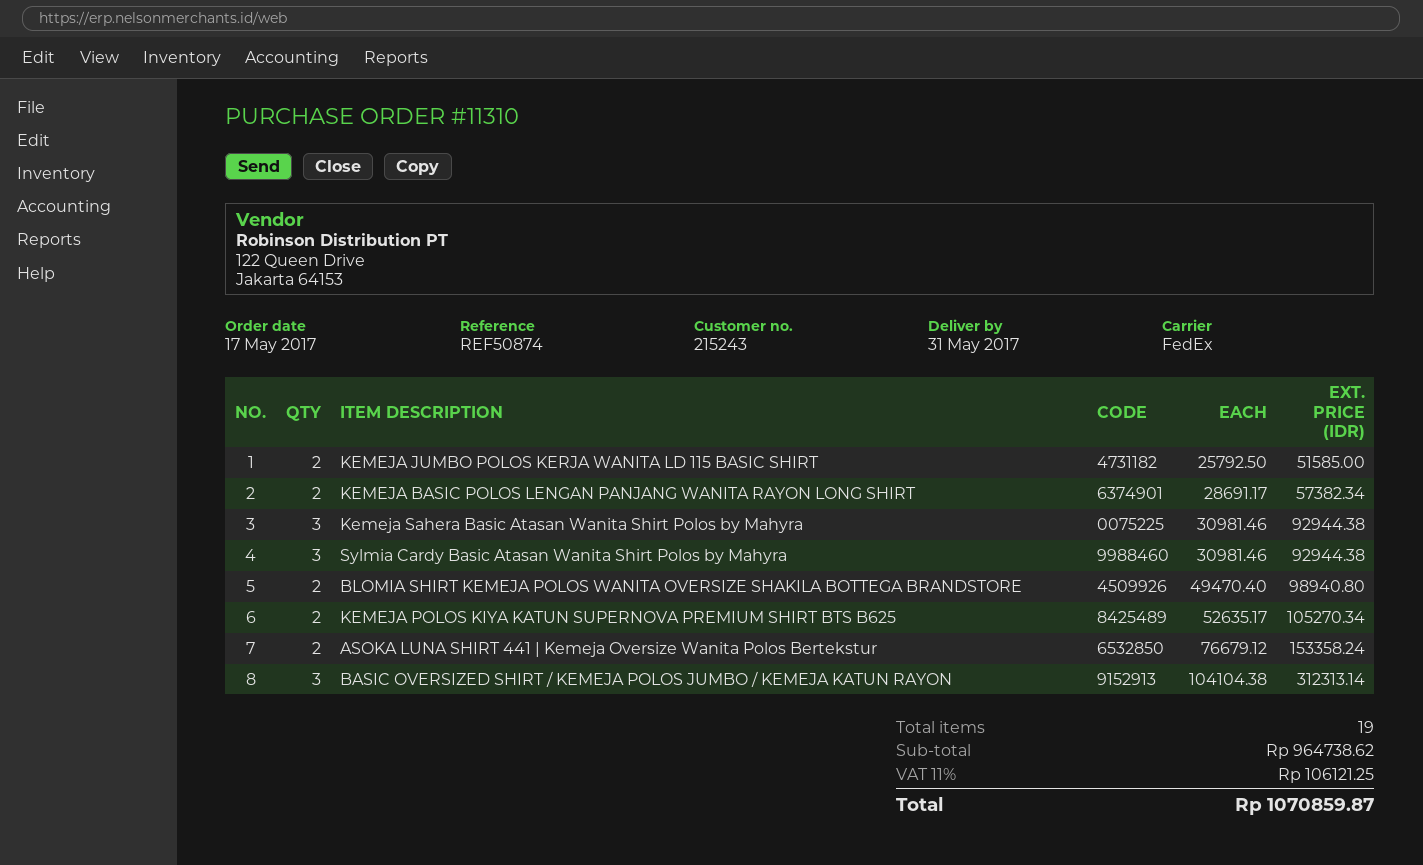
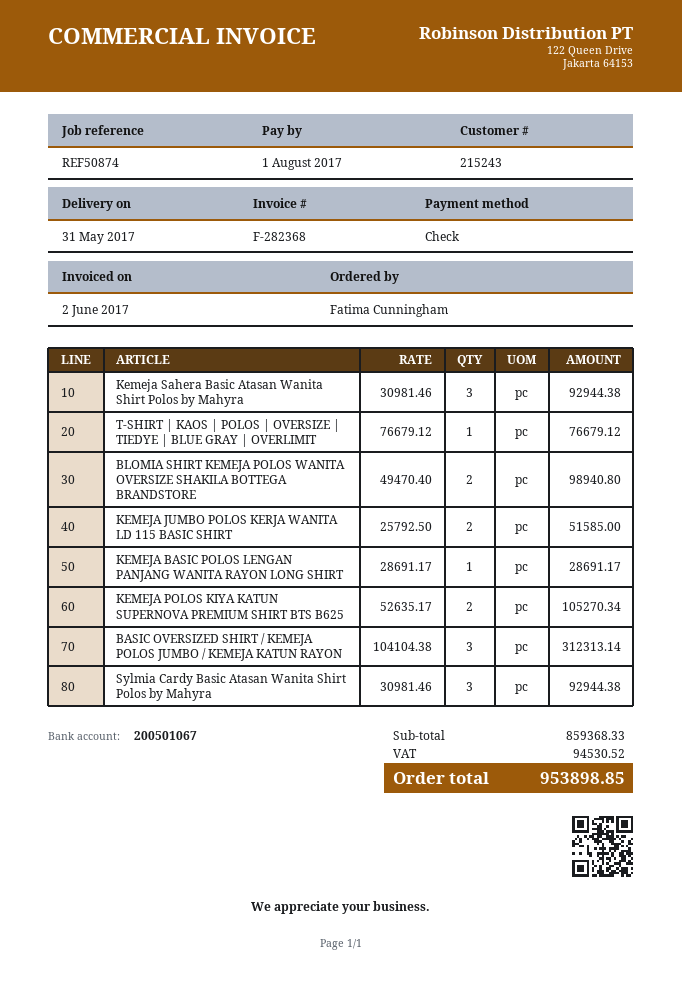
KEMEJA BASIC POLOS LENGAN PANJANG WANITA RAYON LONG SHIRT: 2 x 28691.17 = 57382.34 -> 1 x 28691.17 = 28691.17
ASOKA LUNA SHIRT 441 | Kemeja Oversize Wanita Polos Bertekstur: 2 x 76679.12 = 153358.24 -> none
T-SHIRT | KAOS | POLOS | OVERSIZE | TIEDYE | BLUE GRAY | OVERLIMIT: none -> 1 x 76679.12 = 76679.12
subtotal: 964738.62 -> 859368.33
tax: 106121.25 -> 94530.52
total: 1070859.87 -> 953898.85

